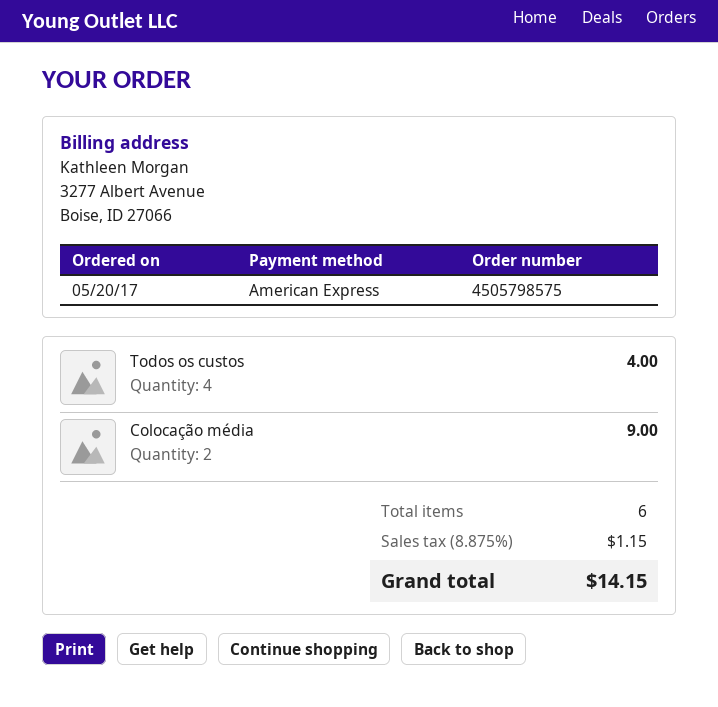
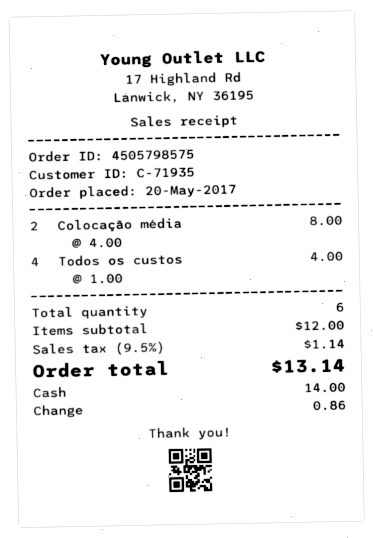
payment method: American Express -> cash
Colocação média: 2 for 9.00 -> 2 for 8.00
tax: 8.875% = 1.15 -> 9.5% = 1.14
total: 14.15 -> 13.14

